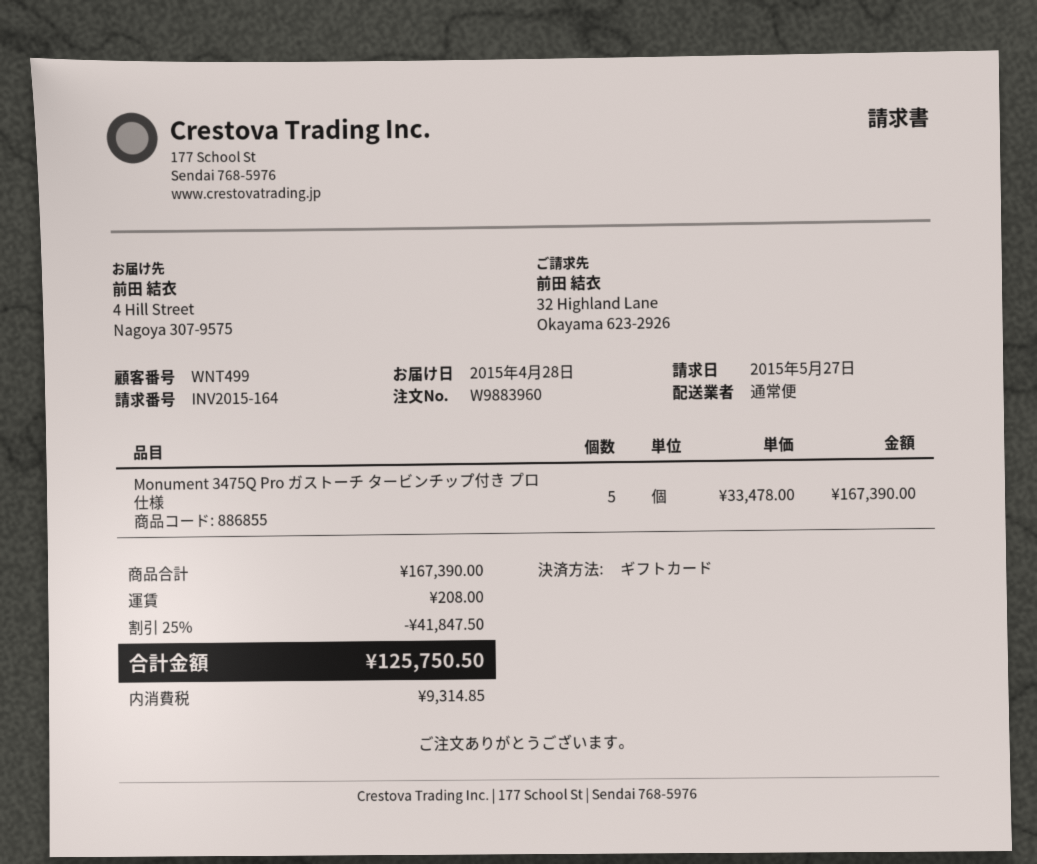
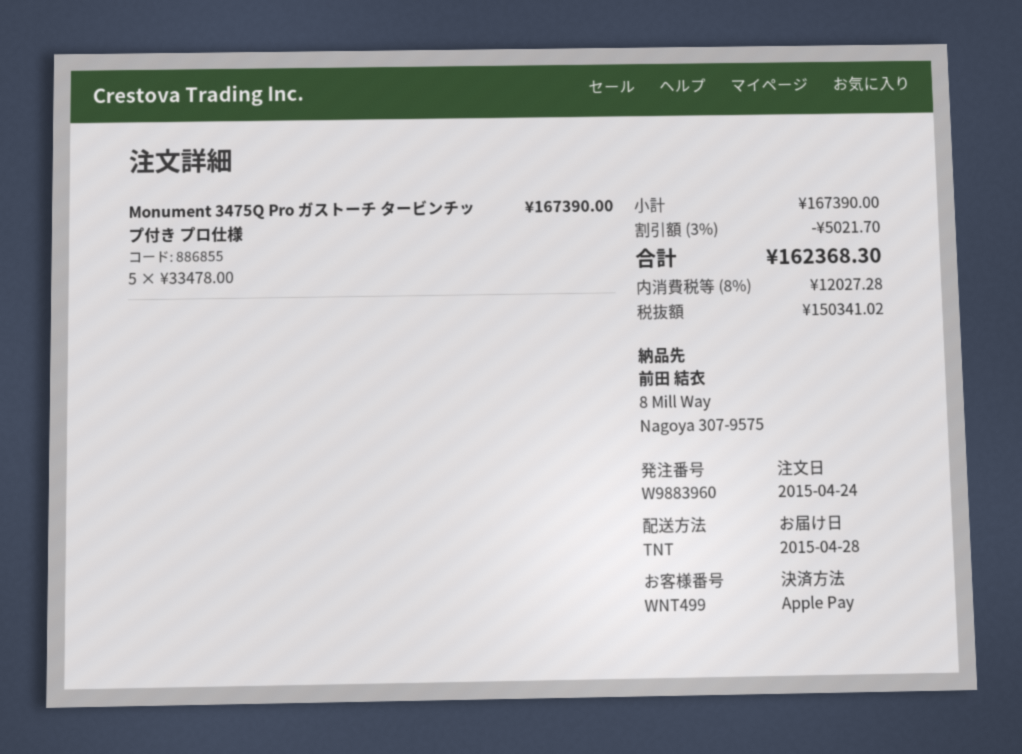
payment method: gift card -> Apple Pay
shipping method: standard -> TNT
ship to: 4 Hill Street, Nagoya 307-9575 -> 8 Mill Way, Nagoya 307-9575
discount: 25% = 41847.50 -> 3% = 5021.70
shipping: 208.00 -> none
tax: 9314.85 -> 12027.28
total: 125750.50 -> 162368.30

